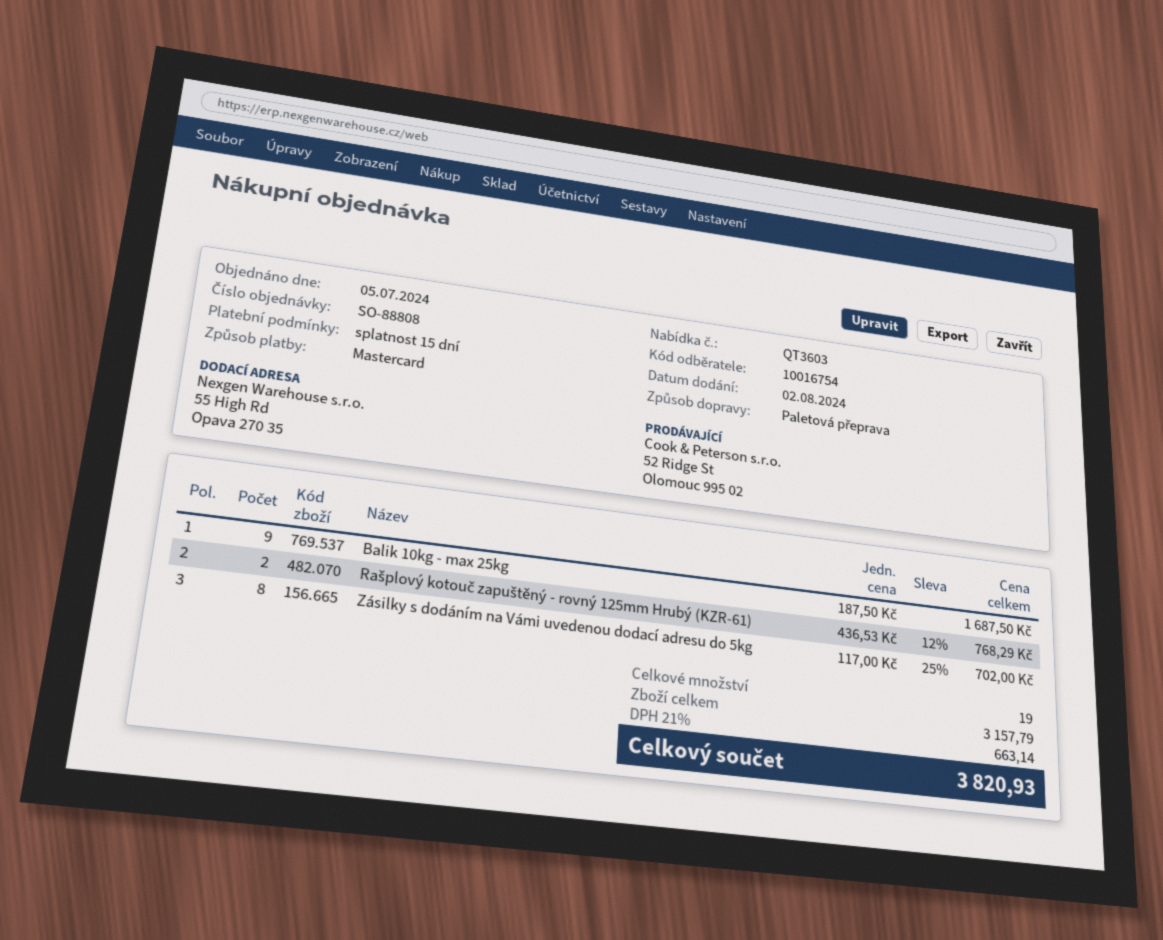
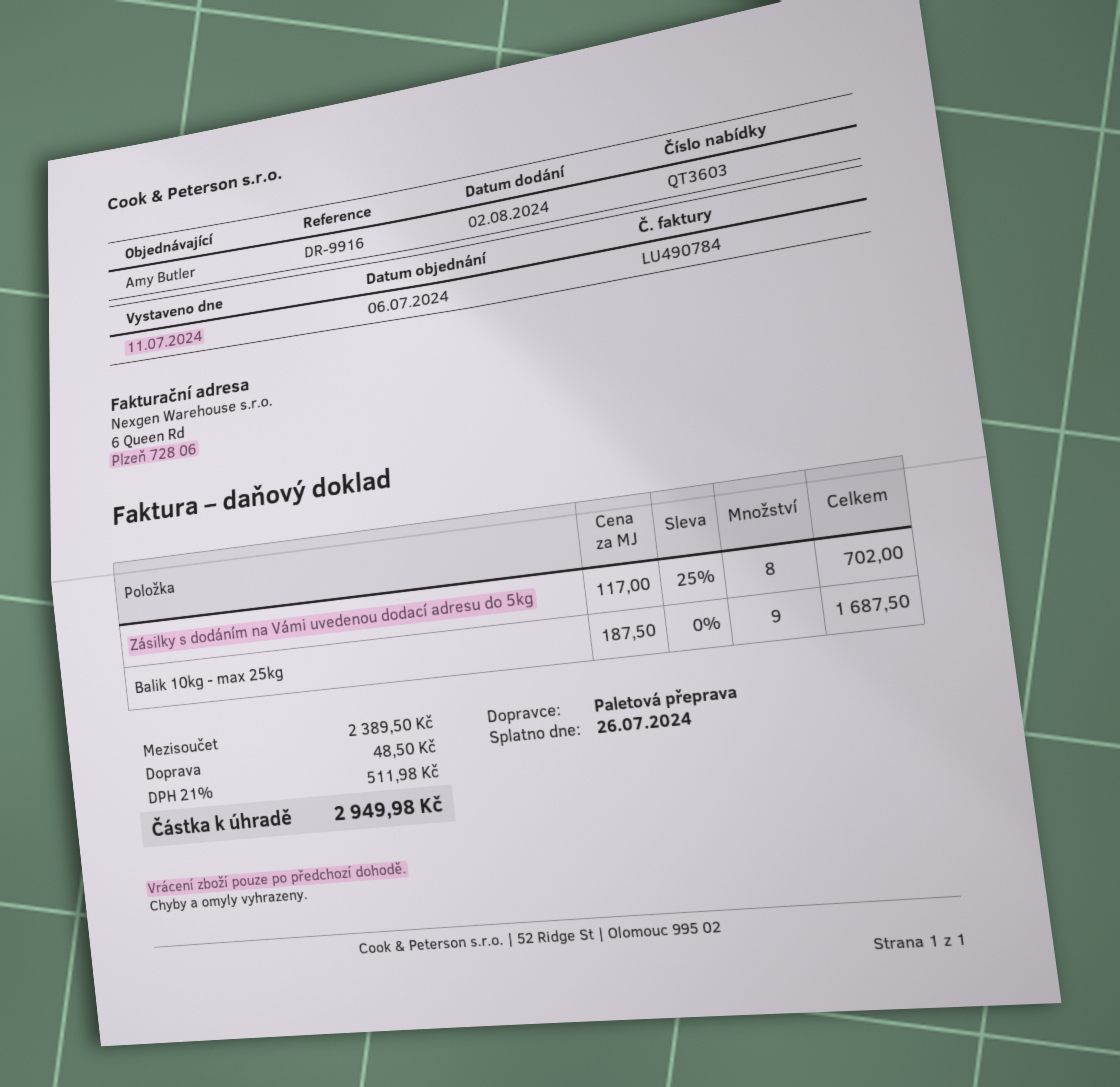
order date: 2024-07-05 -> 2024-07-06
Rašplový kotouč zapuštěný - rovný 125mm Hrubý (KZR-61): 2 x 436.53 - 12% = 768.29 -> none
subtotal: 3157.79 -> 2389.50
shipping: none -> 48.50
tax: 21% = 663.14 -> 21% = 511.98
total: 3820.93 -> 2949.98

